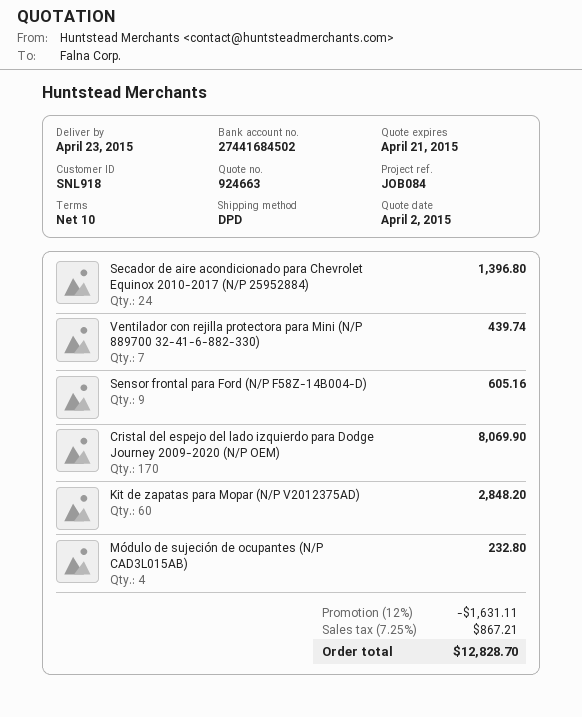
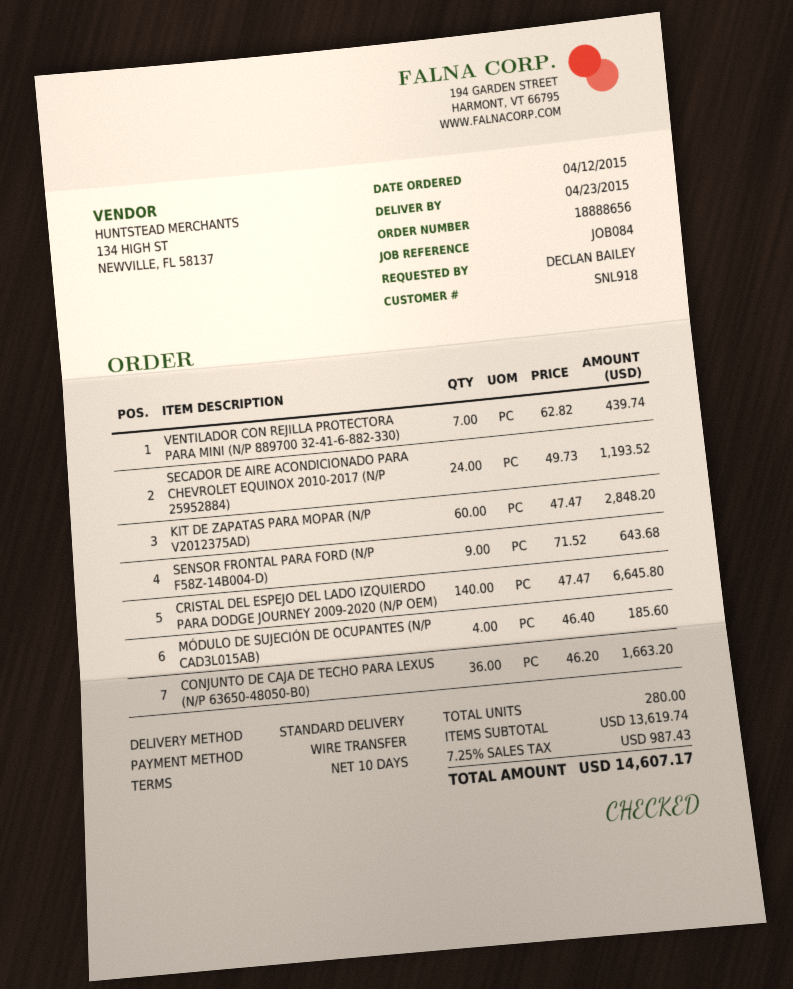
shipping method: DPD -> standard
Secador de aire acondicionado para Chevrolet Equinox 2010-2017 (N/P 25952884): 24 for 1396.80 -> 24 for 1193.52
Sensor frontal para Ford (N/P F58Z-14B004-D): 9 for 605.16 -> 9 for 643.68
Cristal del espejo del lado izquierdo para Dodge Journey 2009-2020 (N/P OEM): 170 for 8069.90 -> 140 for 6645.80
Módulo de sujeción de ocupantes (N/P CAD3L015AB): 4 for 232.80 -> 4 for 185.60
CONJUNTO DE CAJA DE TECHO PARA LEXUS (N/P 63650-48050-B0): none -> 36 for 1663.20
discount: 12% = 1631.11 -> none
tax: 7.25% = 867.21 -> 7.25% = 987.43
total: 12828.70 -> 14607.17

